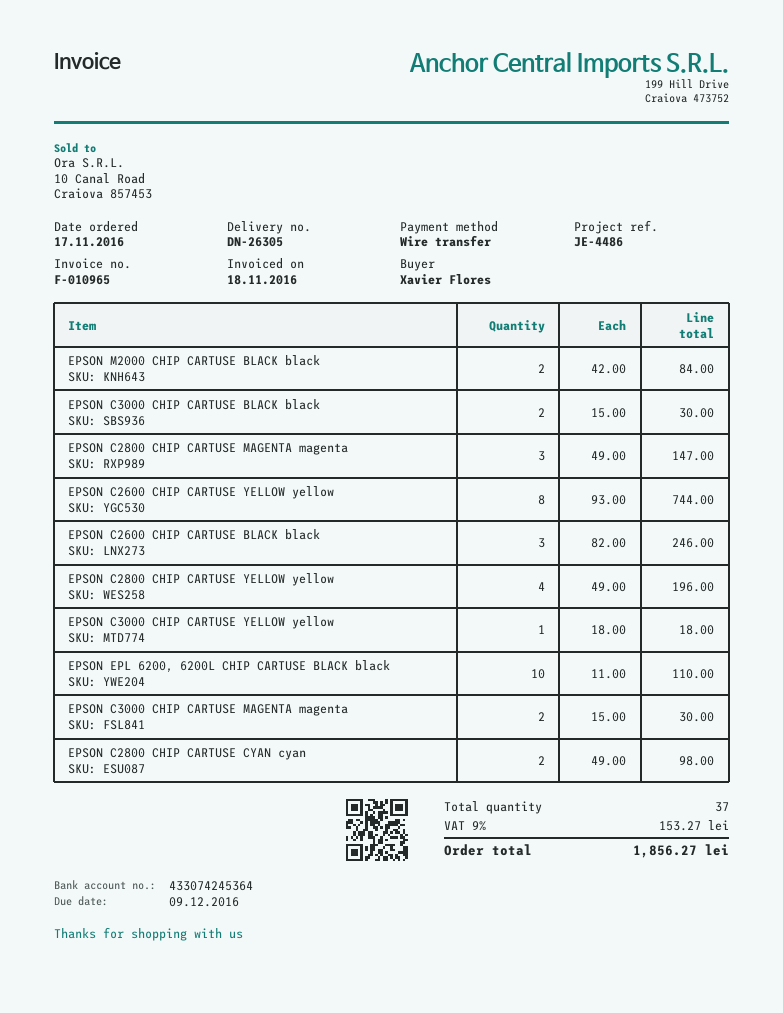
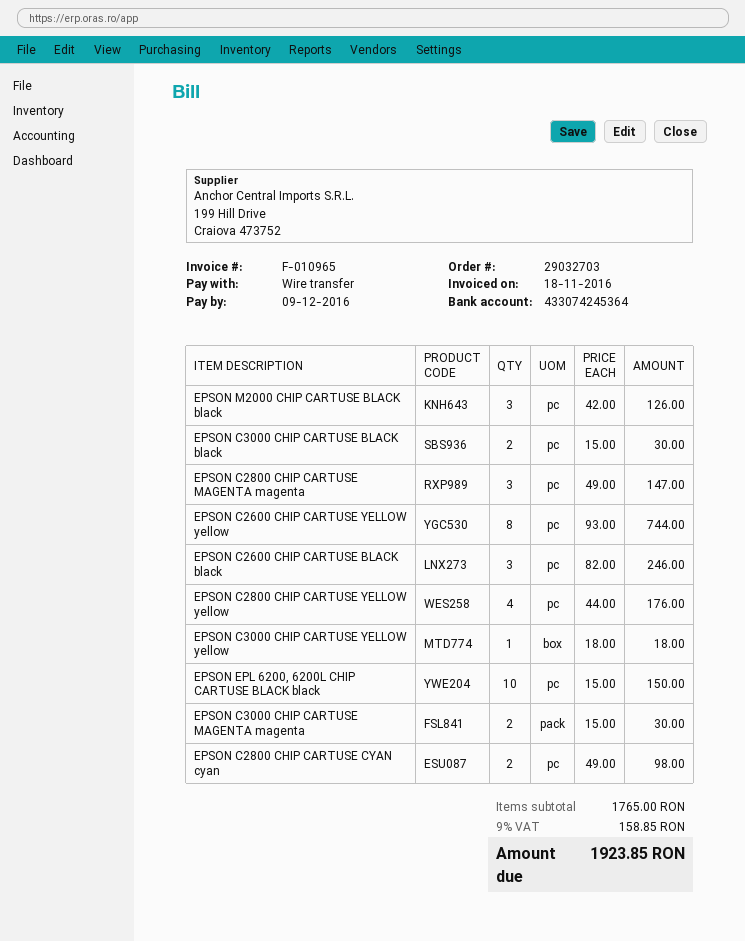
EPSON M2000 CHIP CARTUSE BLACK black: 2 x 42.00 = 84.00 -> 3 x 42.00 = 126.00
EPSON C2800 CHIP CARTUSE YELLOW yellow: 4 x 49.00 = 196.00 -> 4 x 44.00 = 176.00
EPSON EPL 6200, 6200L CHIP CARTUSE BLACK black: 10 x 11.00 = 110.00 -> 10 x 15.00 = 150.00
tax: 9% = 153.27 -> 9% = 158.85
total: 1856.27 -> 1923.85

